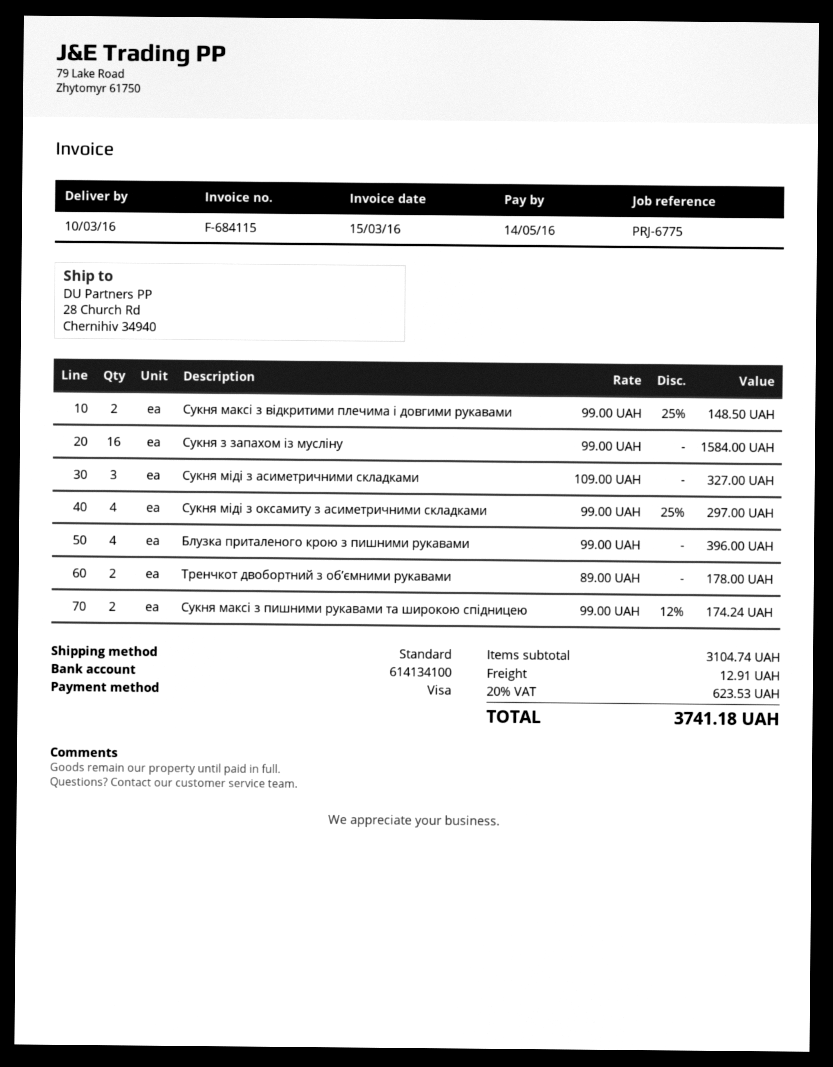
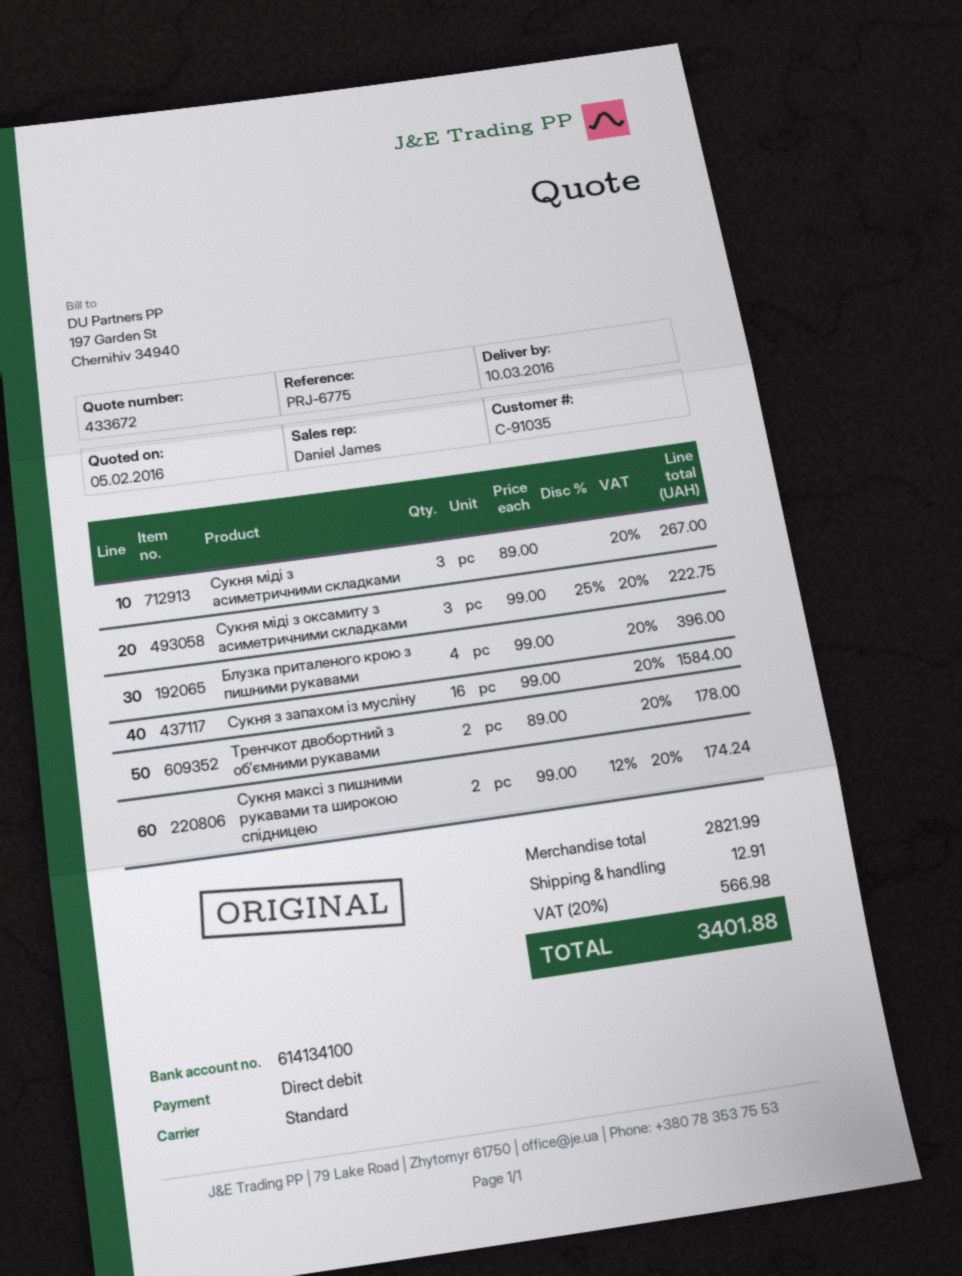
payment method: Visa -> direct debit
Сукня максі з відкритими плечима і довгими рукавами: 2 x 99.00 - 25% = 148.50 -> none
Сукня міді з асиметричними складками: 3 x 109.00 = 327.00 -> 3 x 89.00 = 267.00
Сукня міді з оксамиту з асиметричними складками: 4 x 99.00 - 25% = 297.00 -> 3 x 99.00 - 25% = 222.75
subtotal: 3104.74 -> 2821.99
tax: 20% = 623.53 -> 20% = 566.98
total: 3741.18 -> 3401.88

